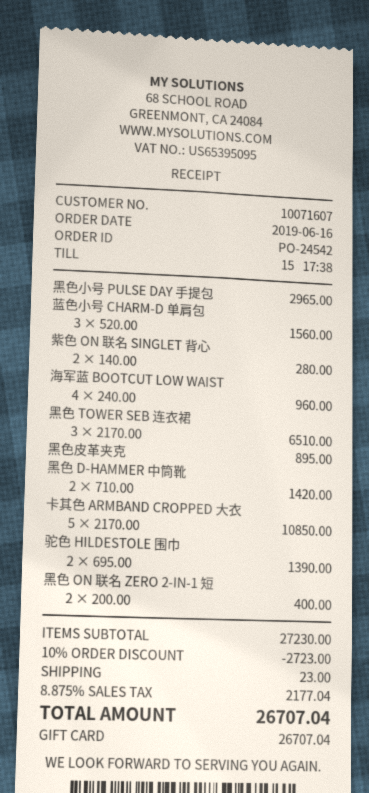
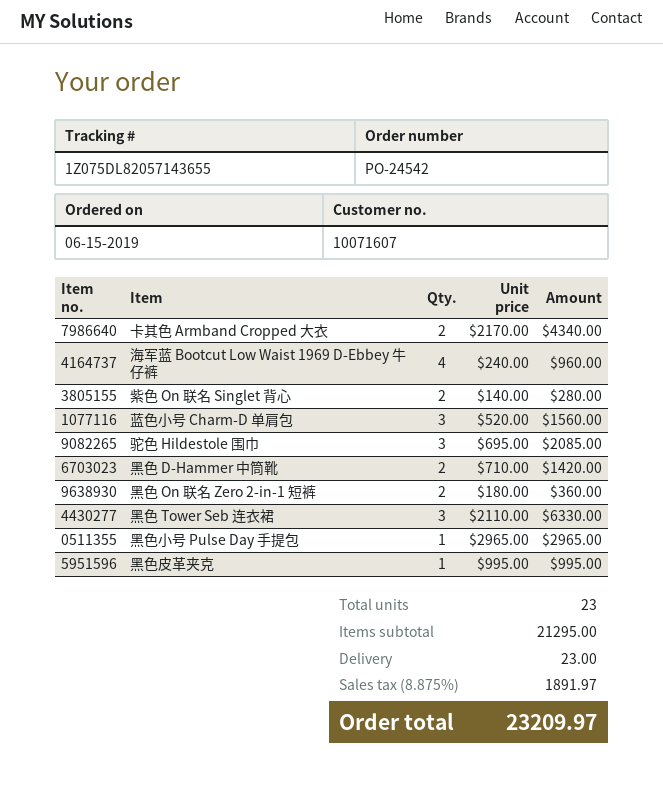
order date: 2019-06-16 -> 2019-06-15
黑色 TOWER SEB 连衣裙: 3 x 2170.00 = 6510.00 -> 3 x 2110.00 = 6330.00
黑色皮革夹克: 1 x 895.00 = 895.00 -> 1 x 995.00 = 995.00
卡其色 ARMBAND CROPPED 大衣: 5 x 2170.00 = 10850.00 -> 2 x 2170.00 = 4340.00
驼色 HILDESTOLE 围巾: 2 x 695.00 = 1390.00 -> 3 x 695.00 = 2085.00
黑色 ON 联名 ZERO 2-IN-1 短: 2 x 200.00 = 400.00 -> 2 x 180.00 = 360.00
subtotal: 27230.00 -> 21295.00
discount: 10% = 2723.00 -> none
tax: 8.875% = 2177.04 -> 8.875% = 1891.97
total: 26707.04 -> 23209.97

